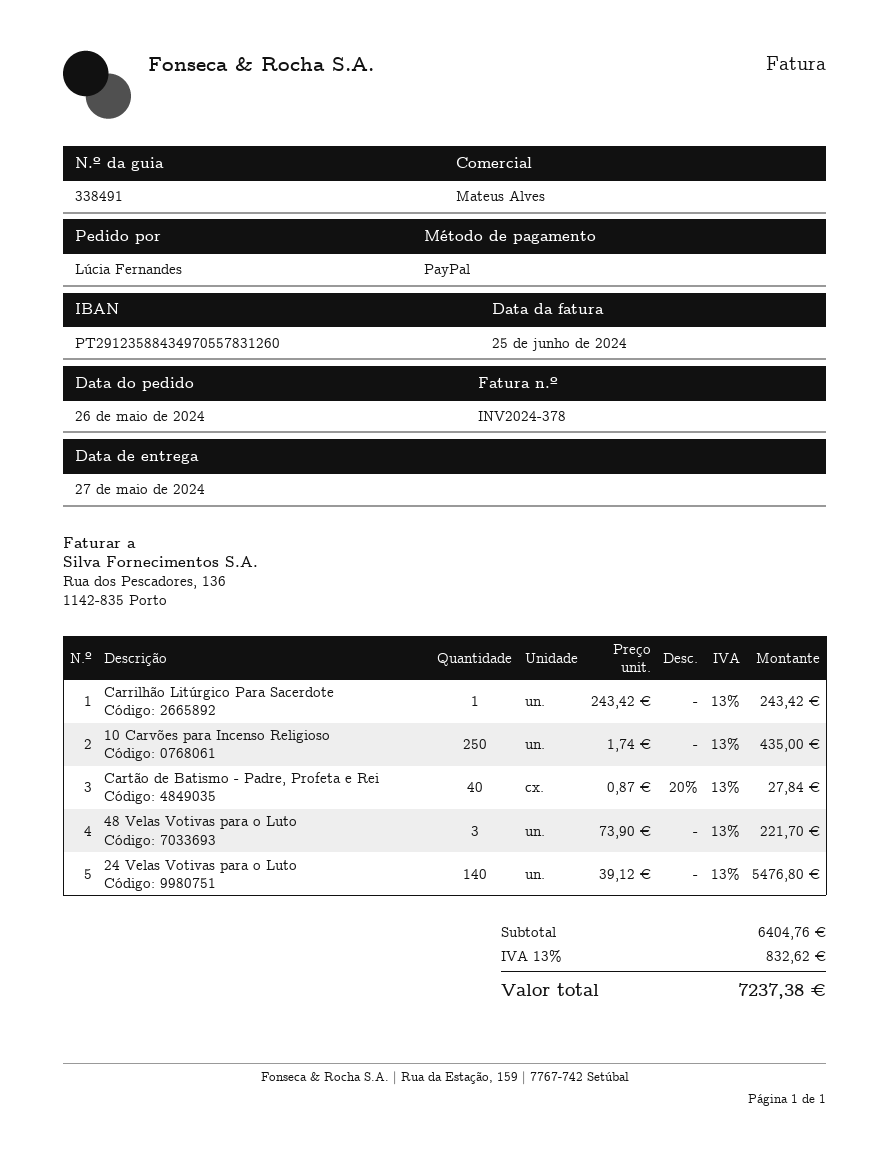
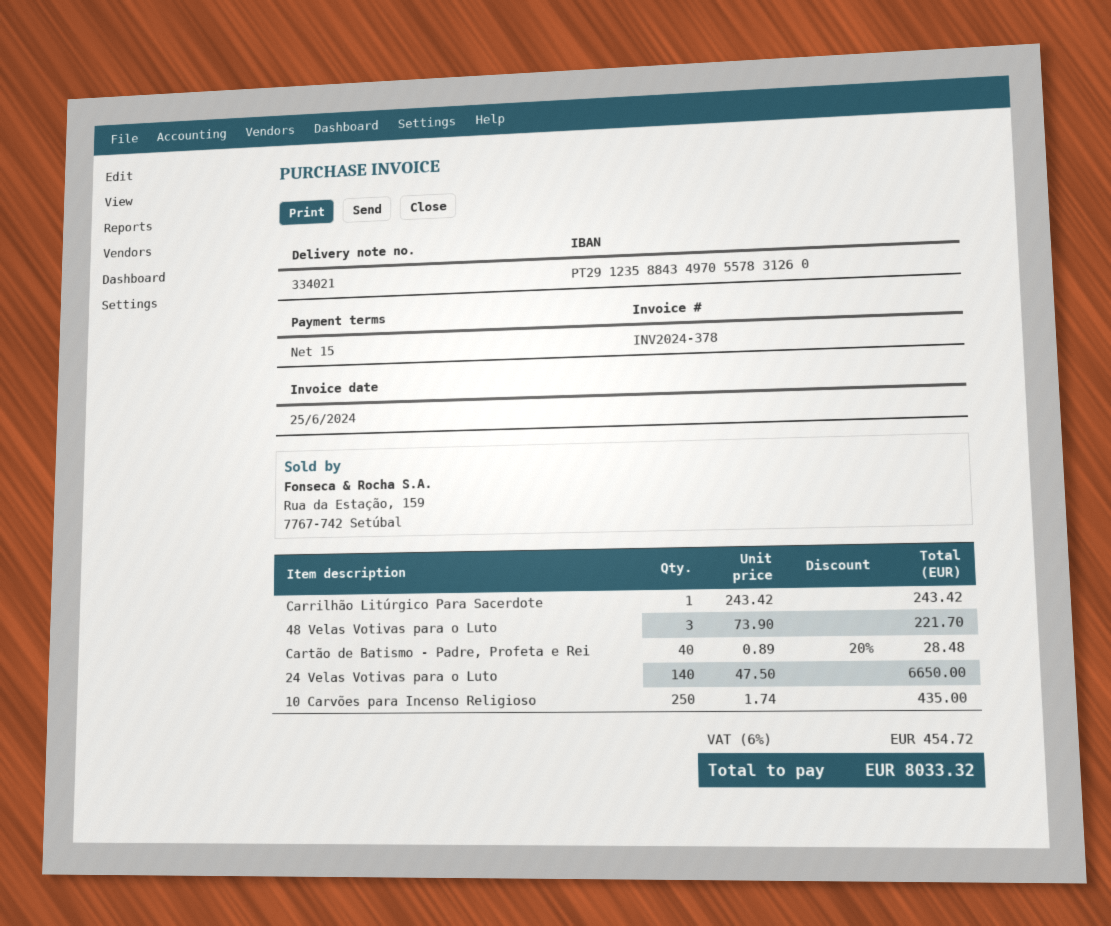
delivery note number: 338491 -> 334021
Cartão de Batismo - Padre, Profeta e Rei: 40 x 0.87 - 20% = 27.84 -> 40 x 0.89 - 20% = 28.48
24 Velas Votivas para o Luto: 140 x 39.12 = 5476.80 -> 140 x 47.50 = 6650.00
tax: 13% = 832.62 -> 6% = 454.72
total: 7237.38 -> 8033.32

